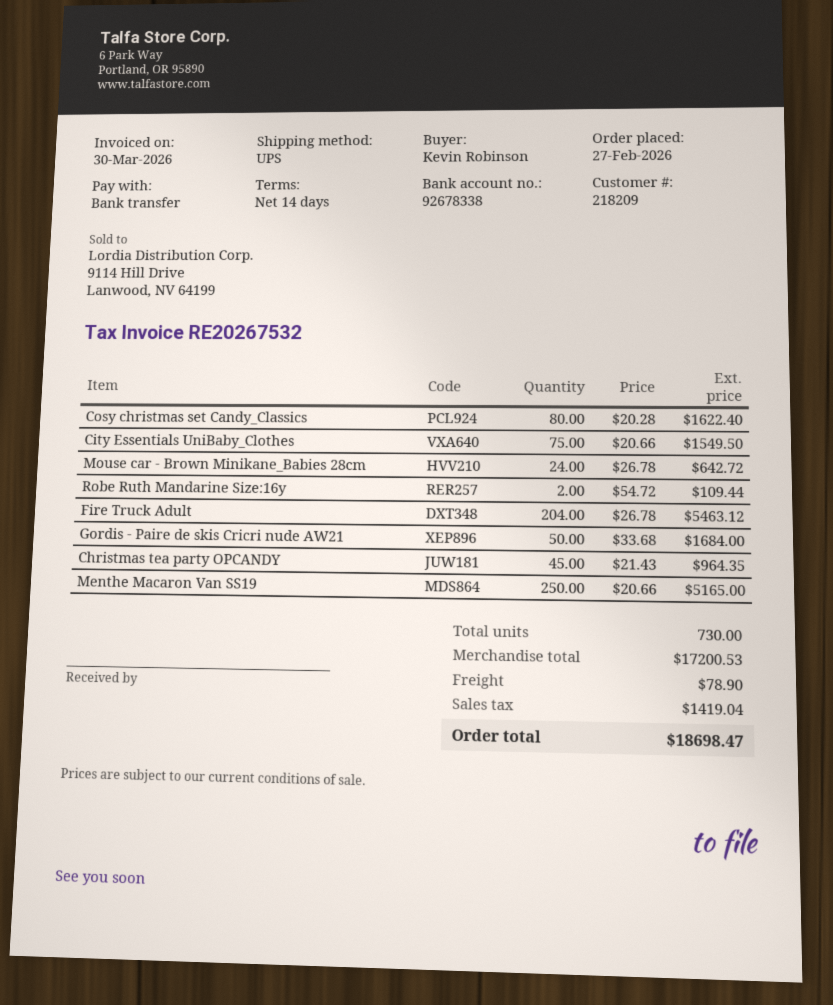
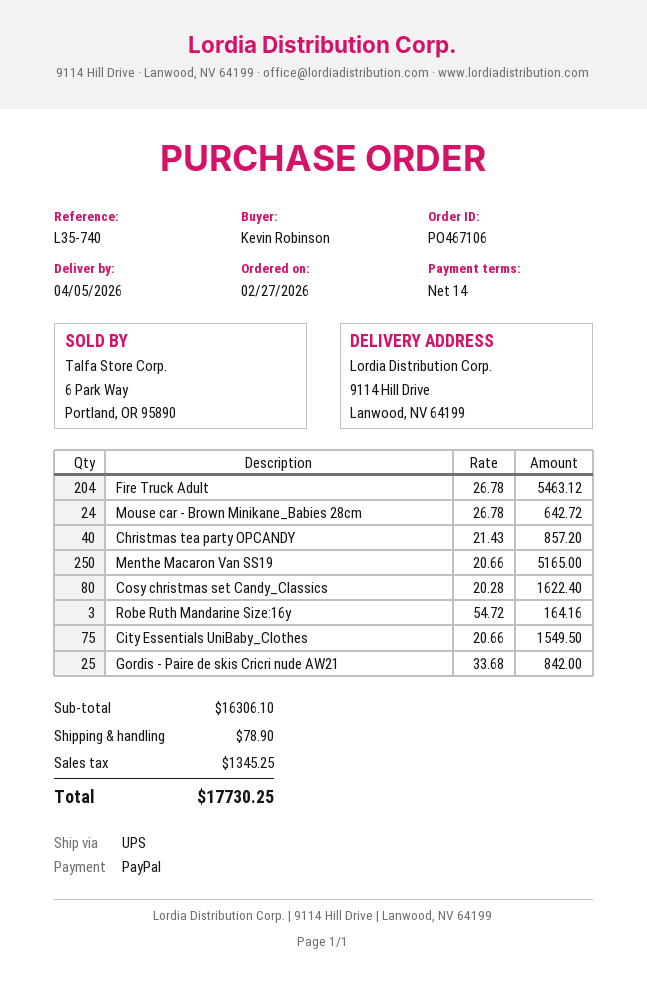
payment method: bank transfer -> PayPal
Robe Ruth Mandarine Size:16y: 2 x 54.72 = 109.44 -> 3 x 54.72 = 164.16
Gordis - Paire de skis Cricri nude AW21: 50 x 33.68 = 1684.00 -> 25 x 33.68 = 842.00
Christmas tea party OPCANDY: 45 x 21.43 = 964.35 -> 40 x 21.43 = 857.20
subtotal: 17200.53 -> 16306.10
tax: 1419.04 -> 1345.25
total: 18698.47 -> 17730.25

